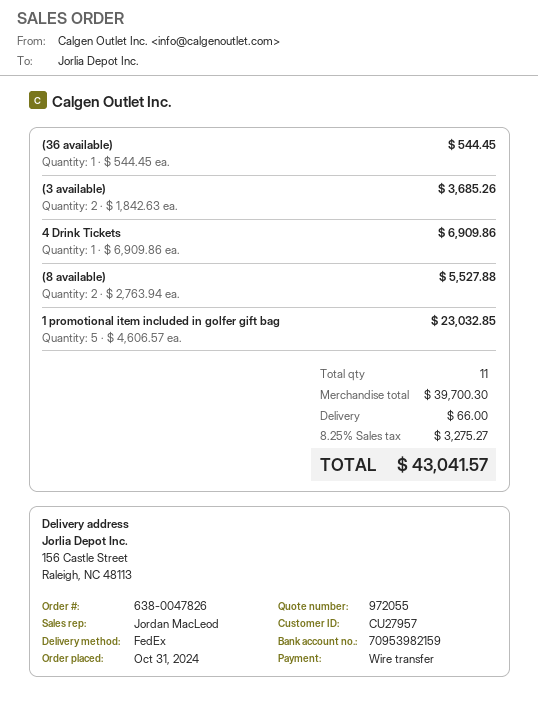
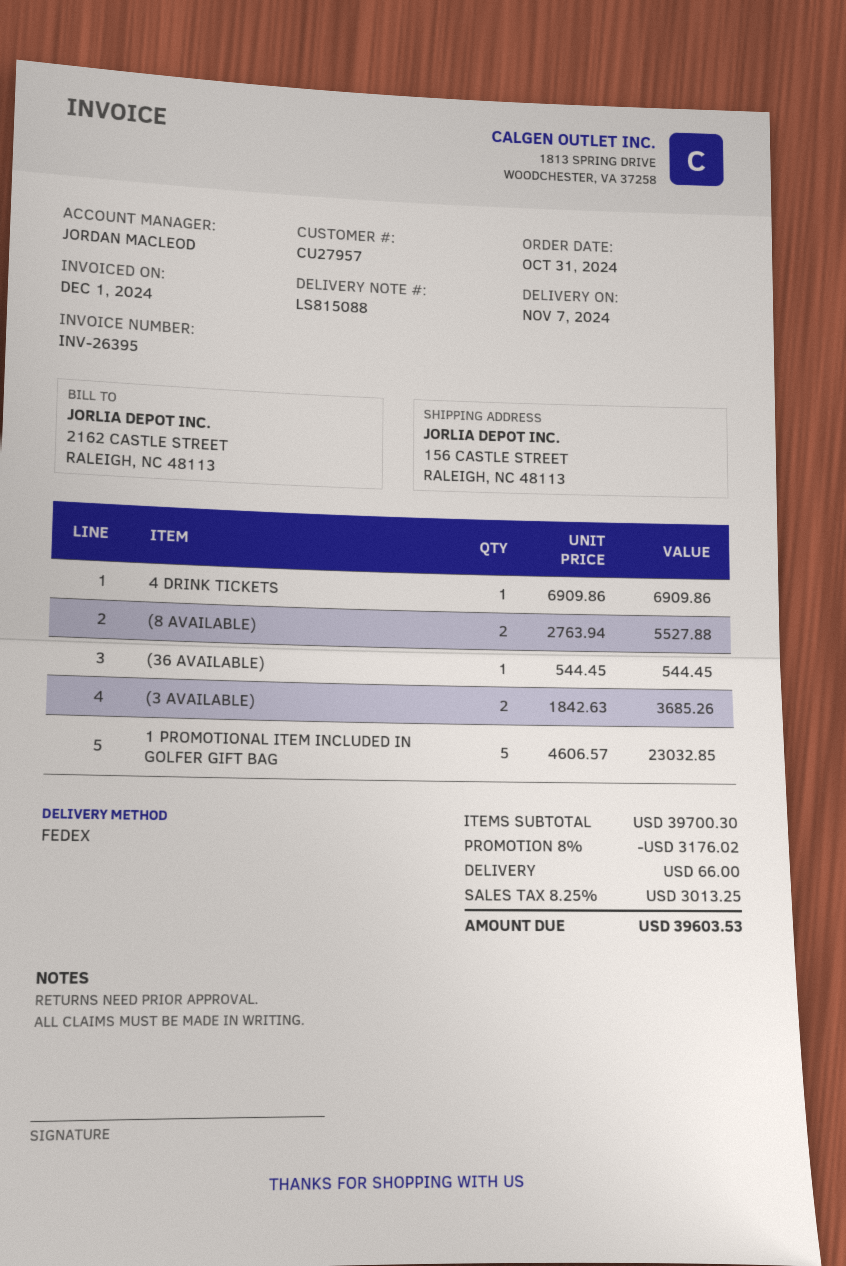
discount: none -> 8% = 3176.02
tax: 8.25% = 3275.27 -> 8.25% = 3013.25
total: 43041.57 -> 39603.53

